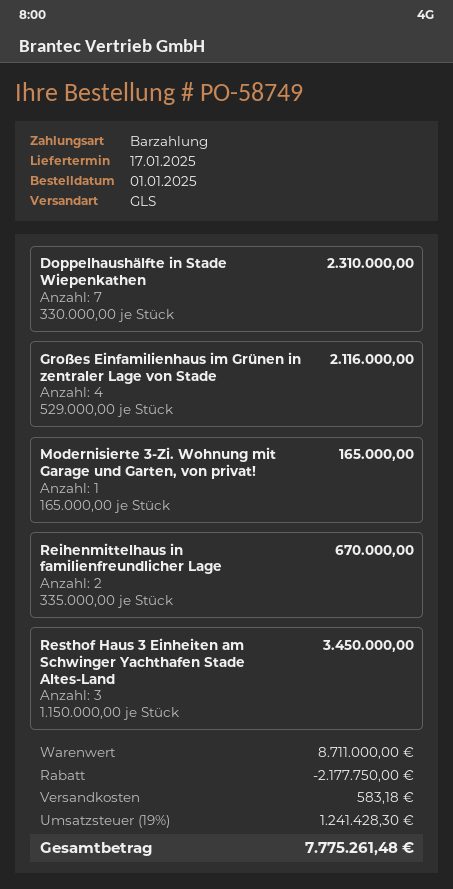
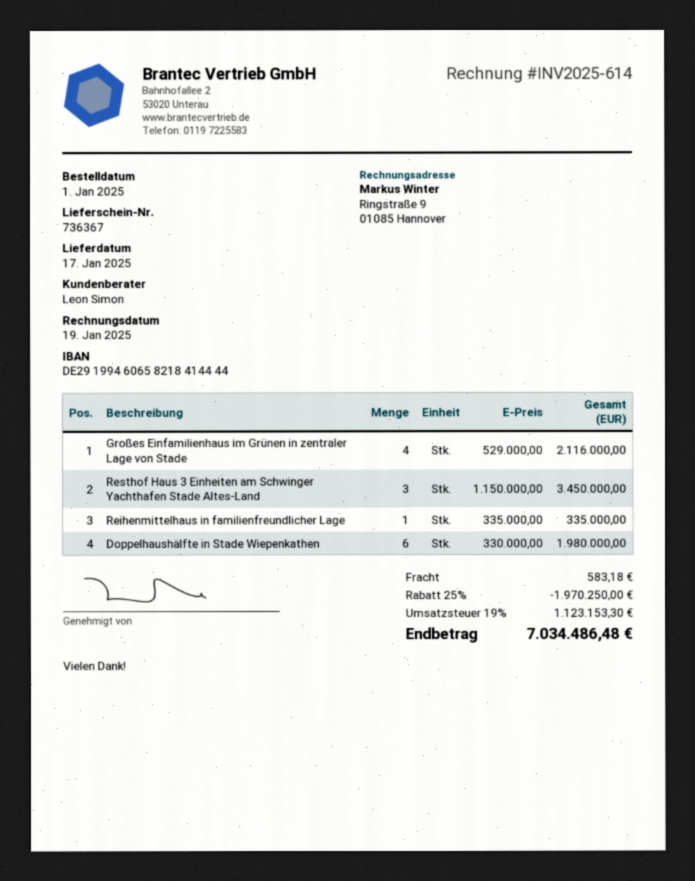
Doppelhaushälfte in Stade Wiepenkathen: 7 x 330000.00 = 2310000.00 -> 6 x 330000.00 = 1980000.00
Modernisierte 3-Zi. Wohnung mit Garage und Garten, von privat!: 1 x 165000.00 = 165000.00 -> none
Reihenmittelhaus in familienfreundlicher Lage: 2 x 335000.00 = 670000.00 -> 1 x 335000.00 = 335000.00
discount: 2177750.00 -> 1970250.00
tax: 19% = 1241428.30 -> 19% = 1123153.30
total: 7775261.48 -> 7034486.48

